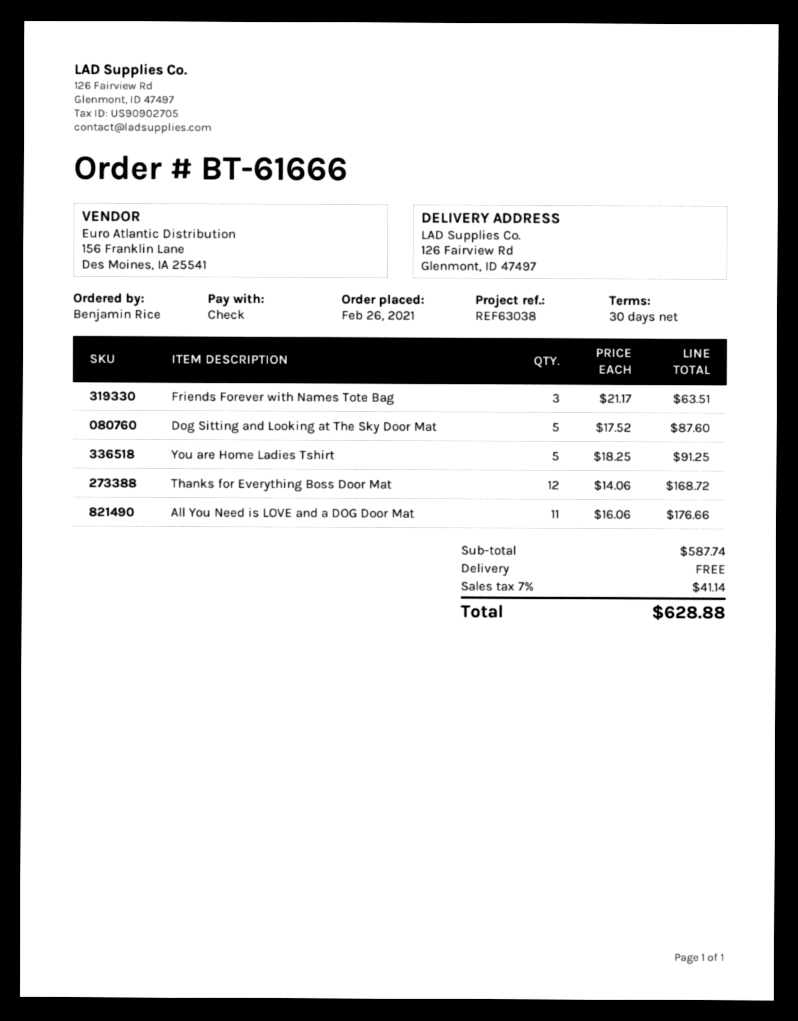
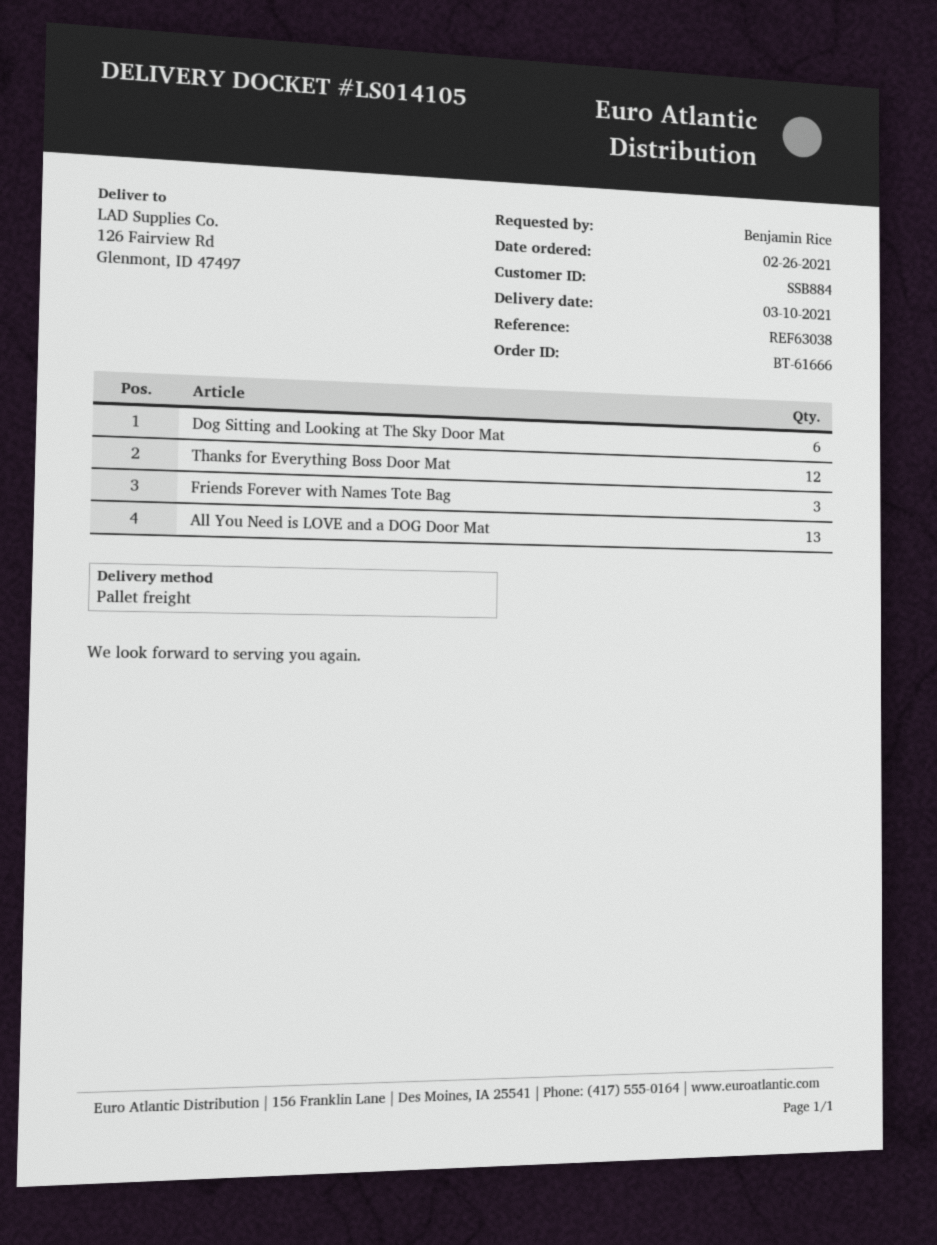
Dog Sitting and Looking at The Sky Door Mat: 5 -> 6
You are Home Ladies Tshirt: 5 -> none
All You Need is LOVE and a DOG Door Mat: 11 -> 13

